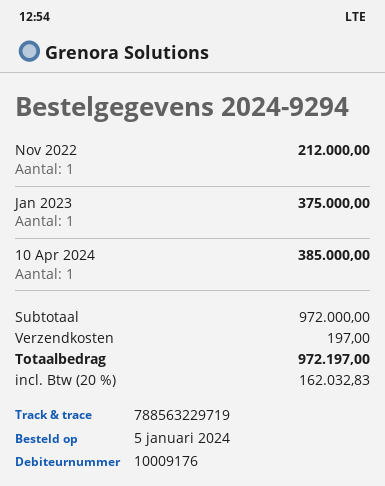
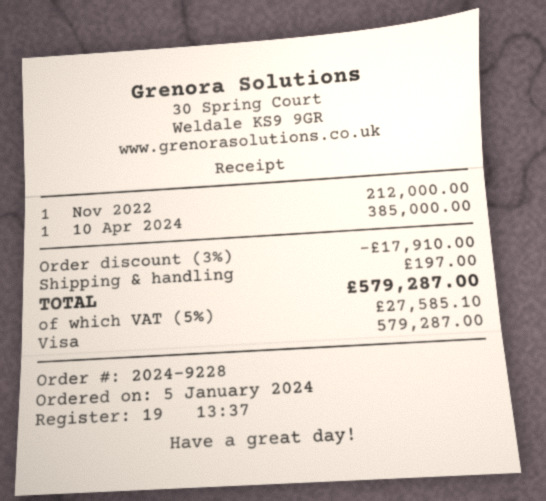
order number: 2024-9294 -> 2024-9228
Jan 2023: 1 for 375000.00 -> none
discount: none -> 3% = 17910.00
tax: 20% = 162032.83 -> 5% = 27585.10
total: 972197.00 -> 579287.00

